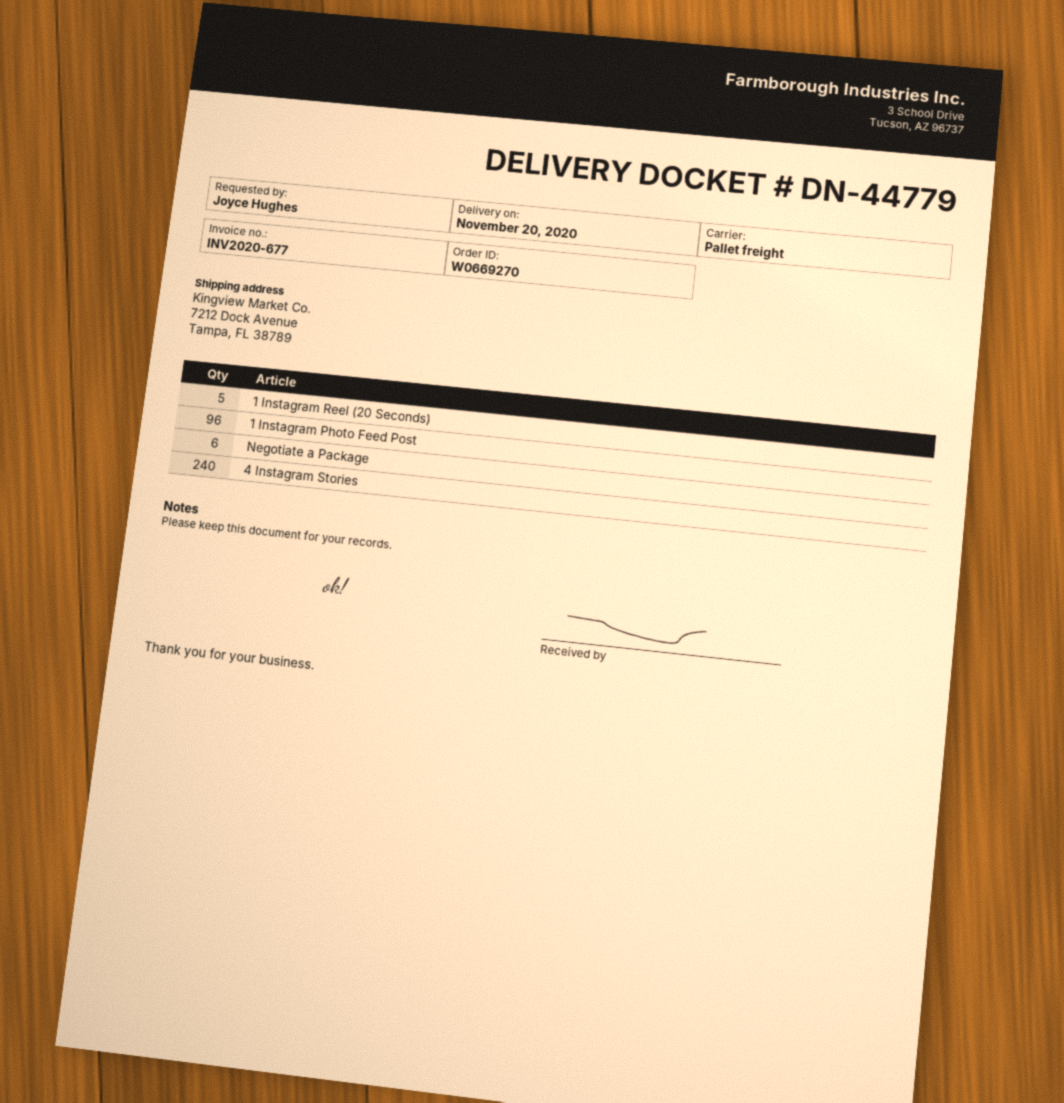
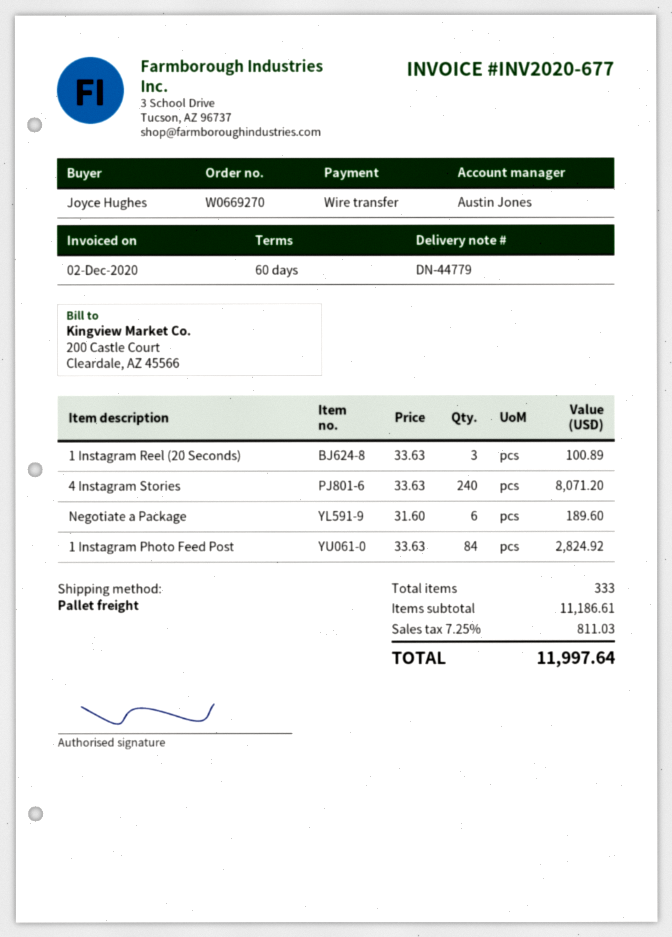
1 Instagram Reel (20 Seconds): 5 -> 3
1 Instagram Photo Feed Post: 96 -> 84

